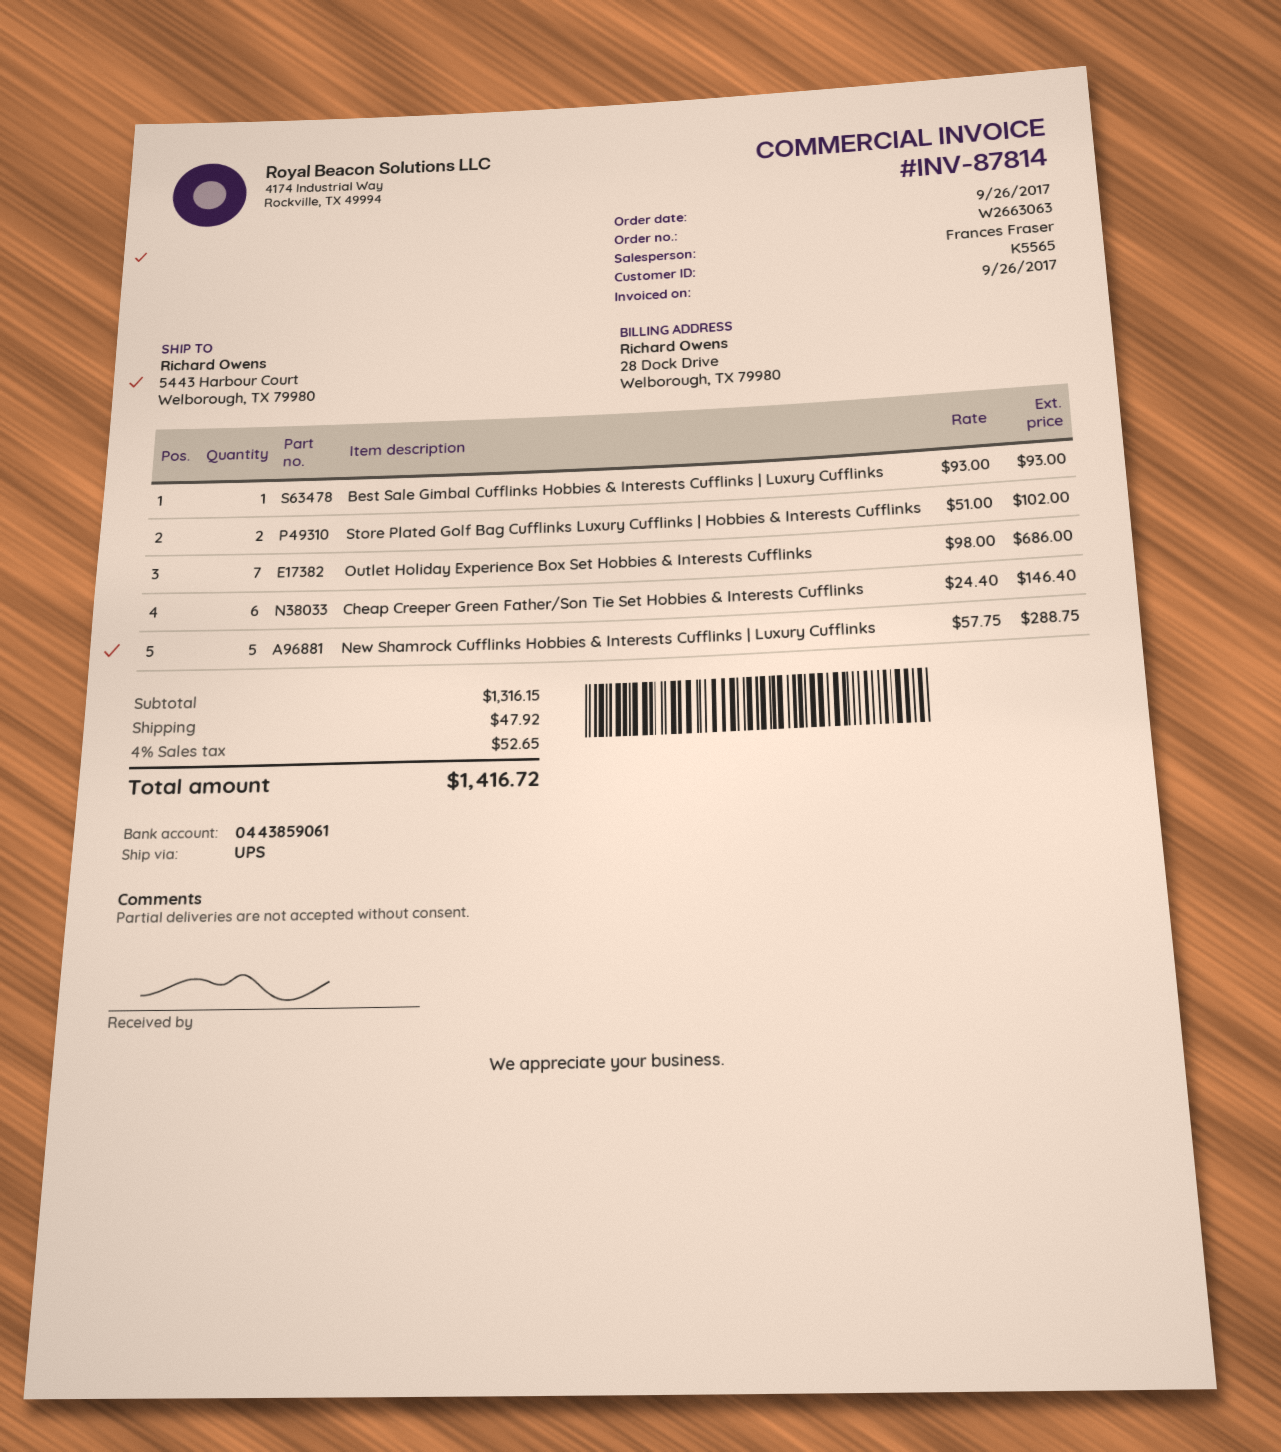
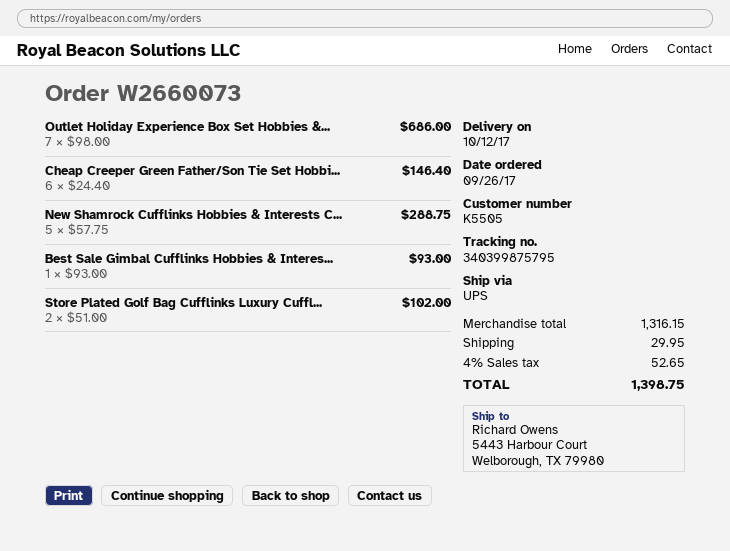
order number: W2663063 -> W2660073
customer number: K5565 -> K5505
shipping: 47.92 -> 29.95
total: 1416.72 -> 1398.75

